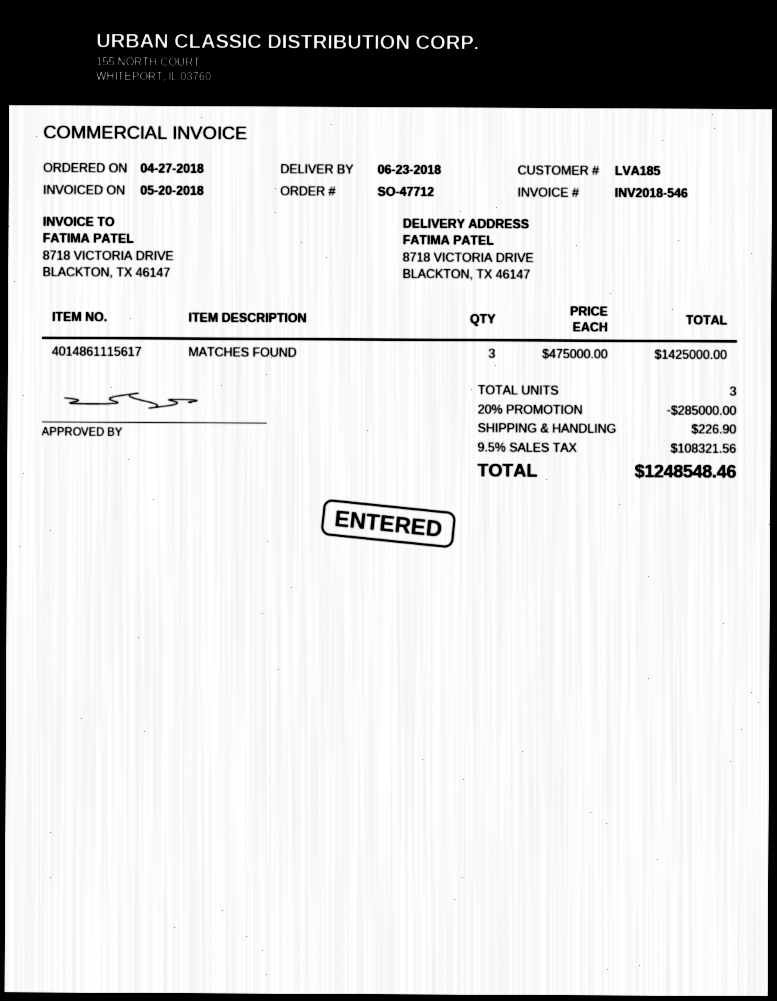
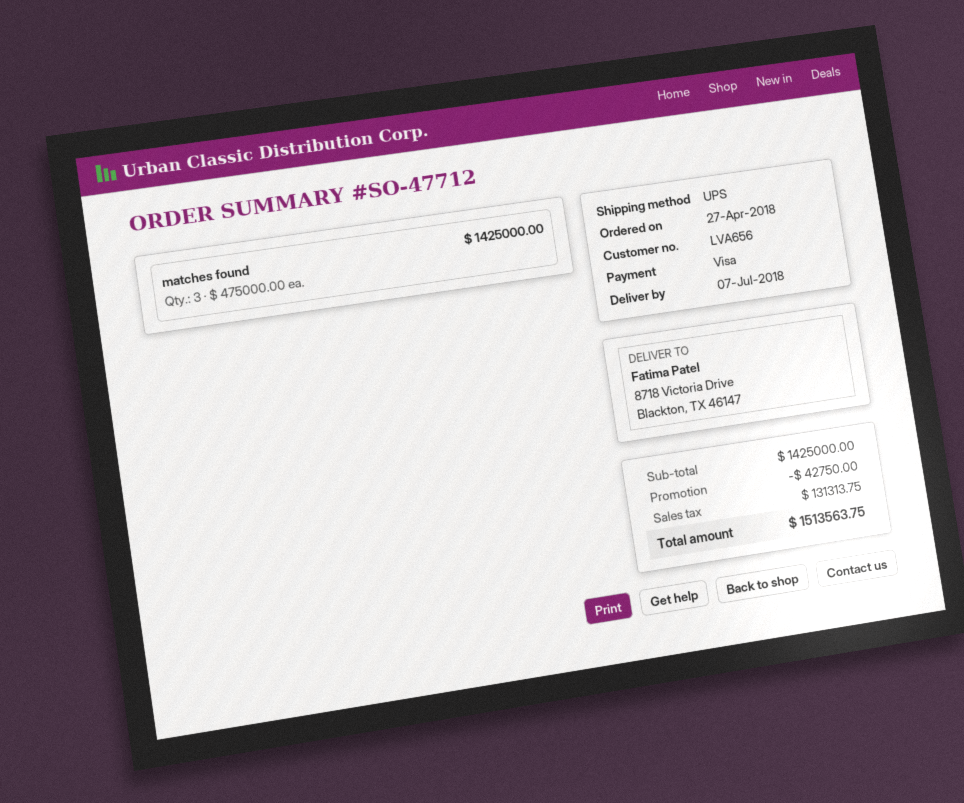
delivery date: 2018-06-23 -> 2018-07-07
customer number: LVA185 -> LVA656
discount: 285000.00 -> 42750.00
shipping: 226.90 -> none
tax: 108321.56 -> 131313.75
total: 1248548.46 -> 1513563.75

